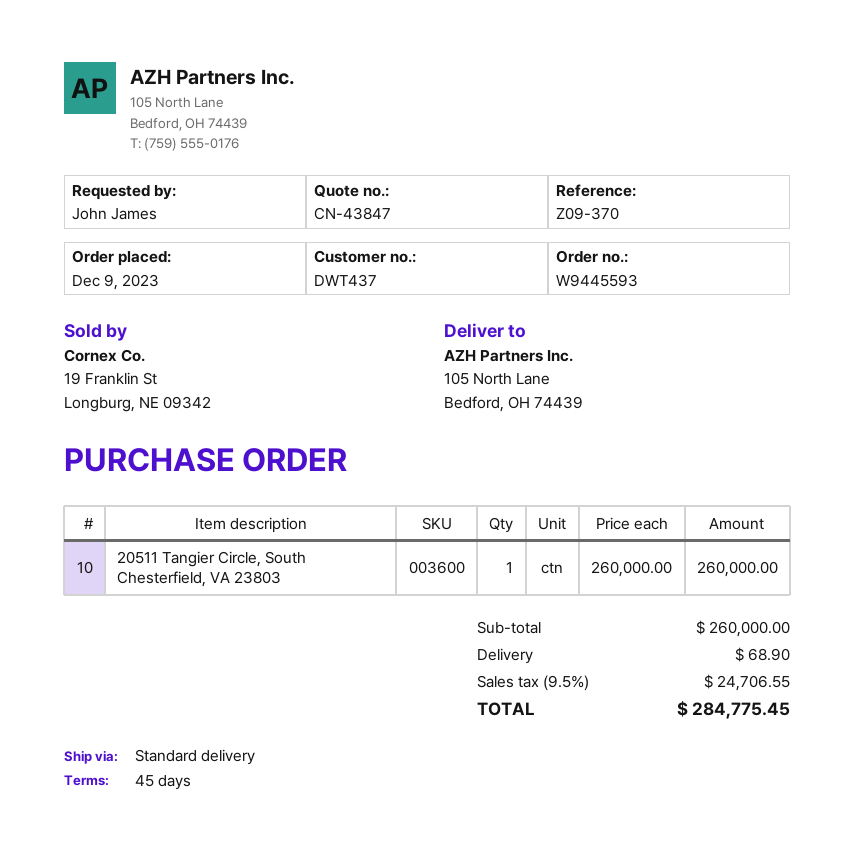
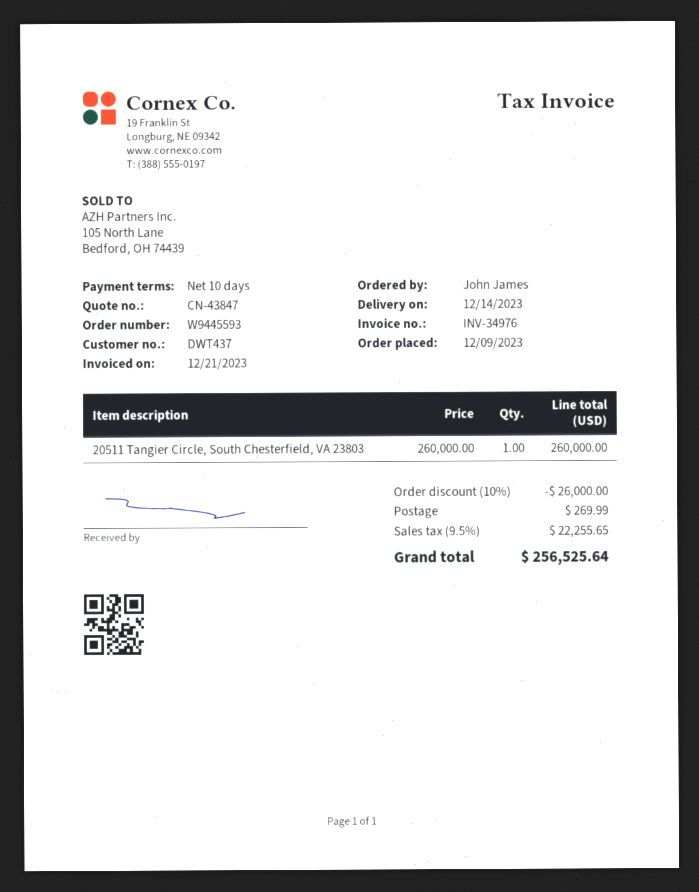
payment terms: 45 days -> 10 days
discount: none -> 10% = 26000.00
shipping: 68.90 -> 269.99
tax: 9.5% = 24706.55 -> 9.5% = 22255.65
total: 284775.45 -> 256525.64

